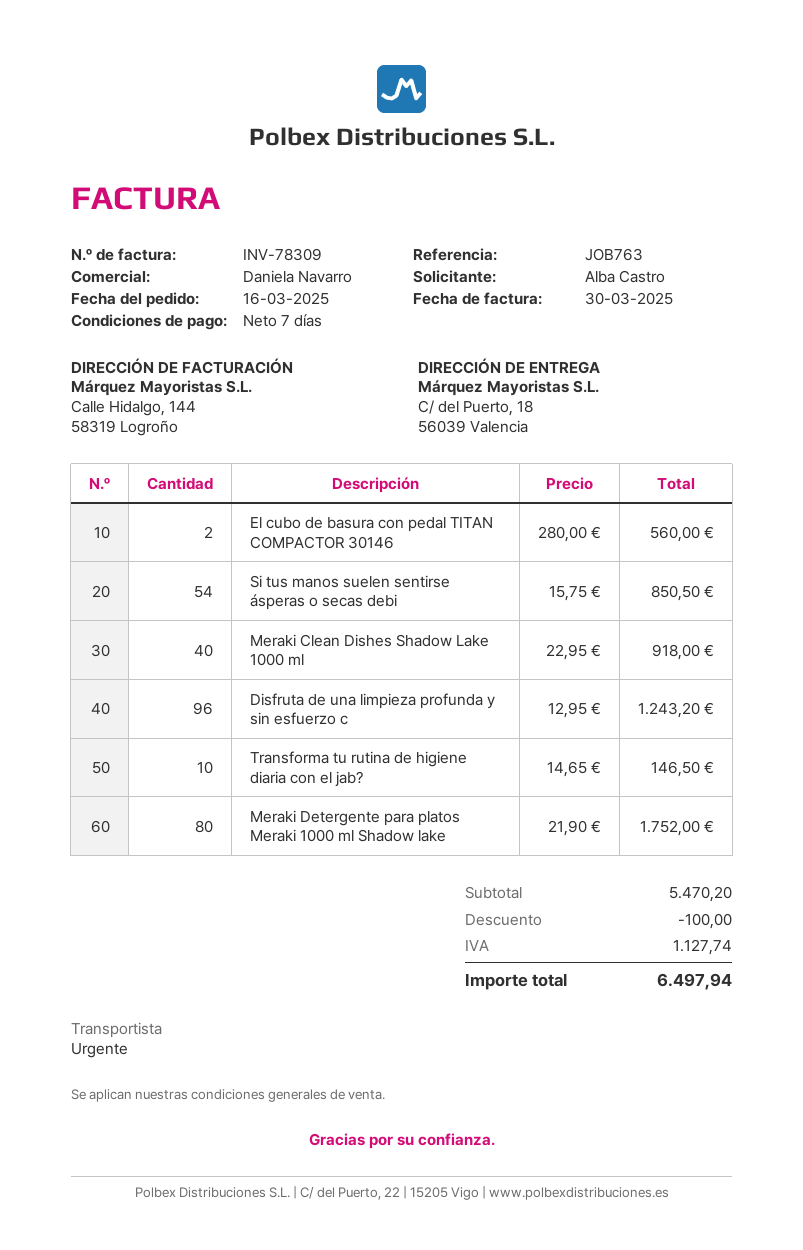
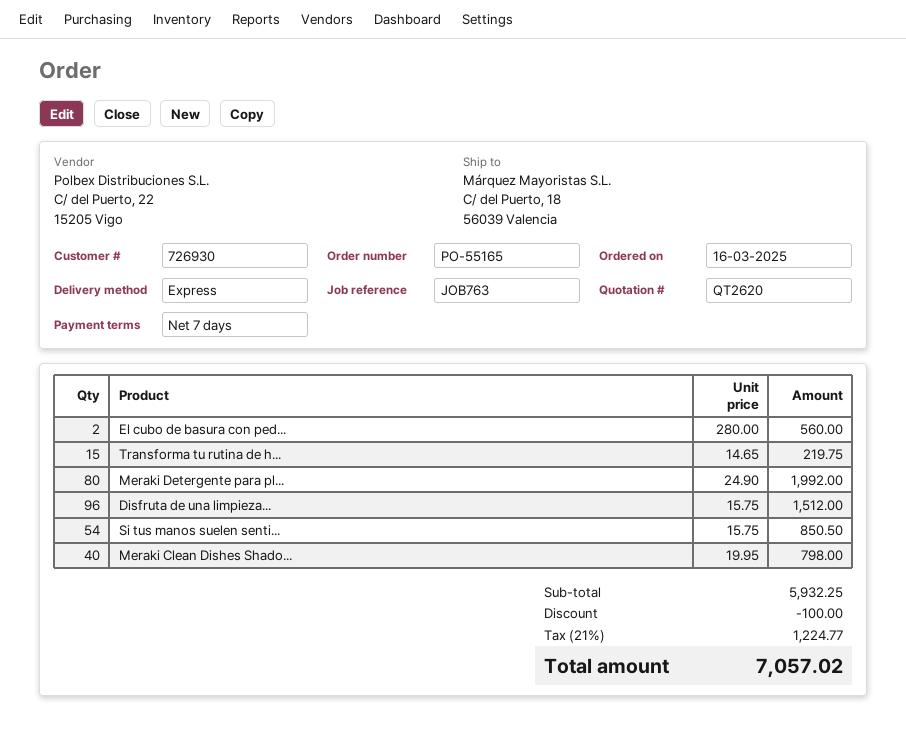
Meraki Clean Dishes Shadow Lake 1000 ml: 40 x 22.95 = 918.00 -> 40 x 19.95 = 798.00
Disfruta de una limpieza profunda y sin esfuerzo c: 96 x 12.95 = 1243.20 -> 96 x 15.75 = 1512.00
Transforma tu rutina de higiene diaria con el jab?: 10 x 14.65 = 146.50 -> 15 x 14.65 = 219.75
Meraki Detergente para platos Meraki 1000 ml Shadow lake: 80 x 21.90 = 1752.00 -> 80 x 24.90 = 1992.00
subtotal: 5470.20 -> 5932.25
tax: 1127.74 -> 1224.77
total: 6497.94 -> 7057.02

